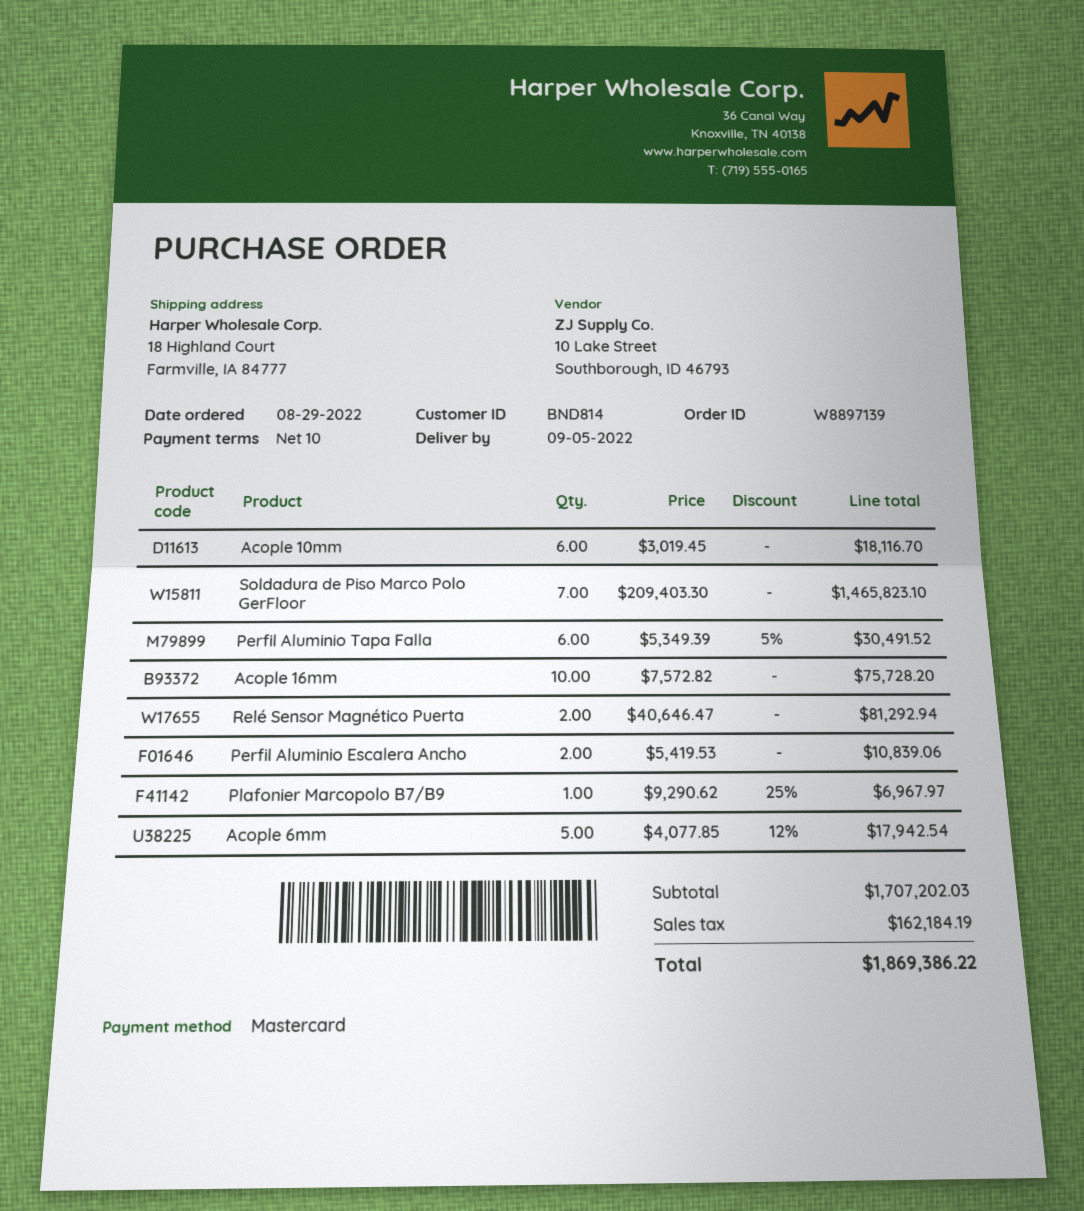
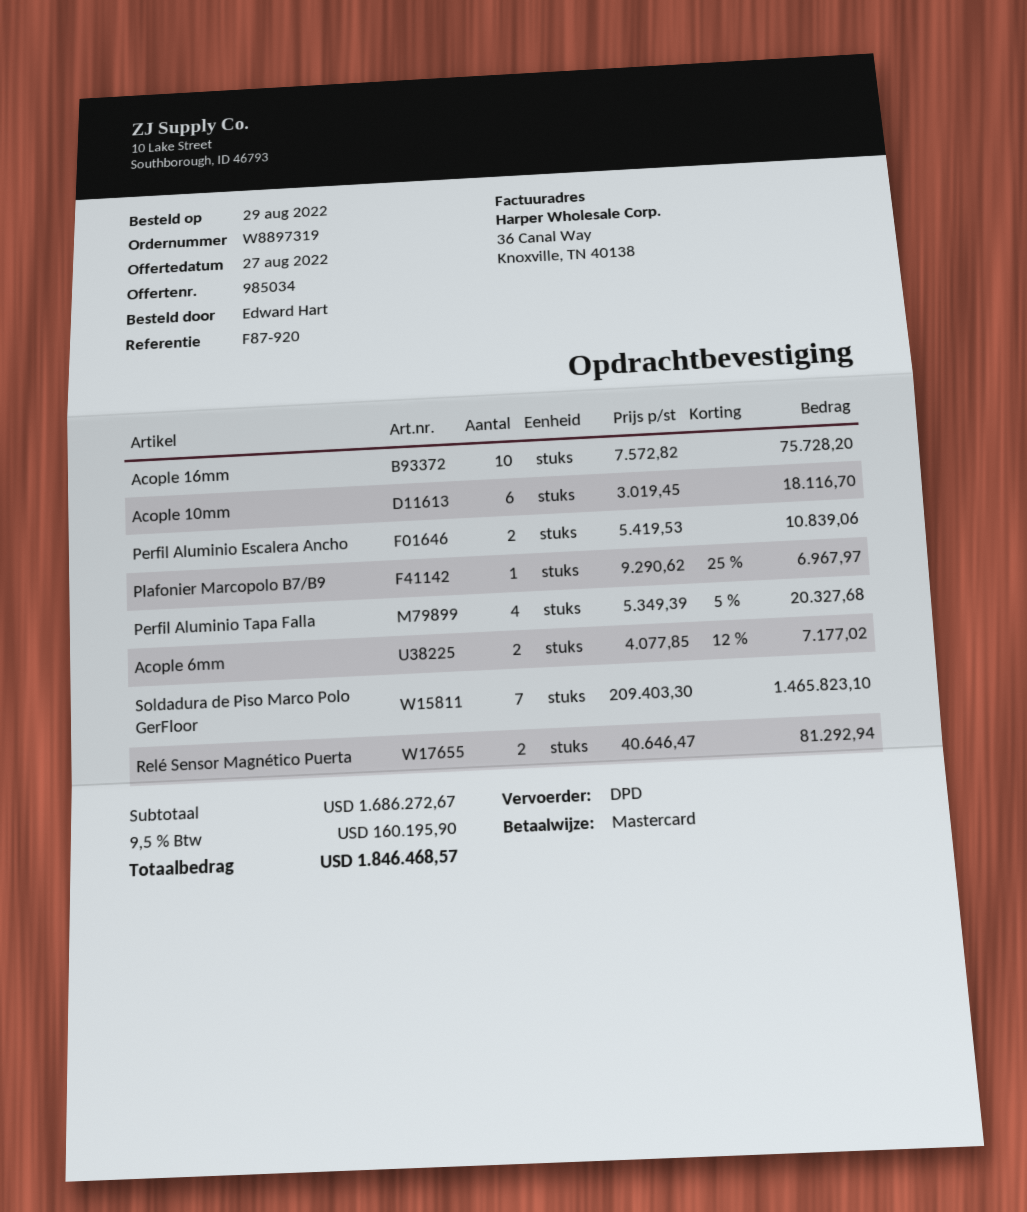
order number: W8897139 -> W8897319
Perfil Aluminio Tapa Falla: 6 x 5349.39 - 5% = 30491.52 -> 4 x 5349.39 - 5% = 20327.68
Acople 6mm: 5 x 4077.85 - 12% = 17942.54 -> 2 x 4077.85 - 12% = 7177.02
subtotal: 1707202.03 -> 1686272.67
tax: 162184.19 -> 160195.90
total: 1869386.22 -> 1846468.57

